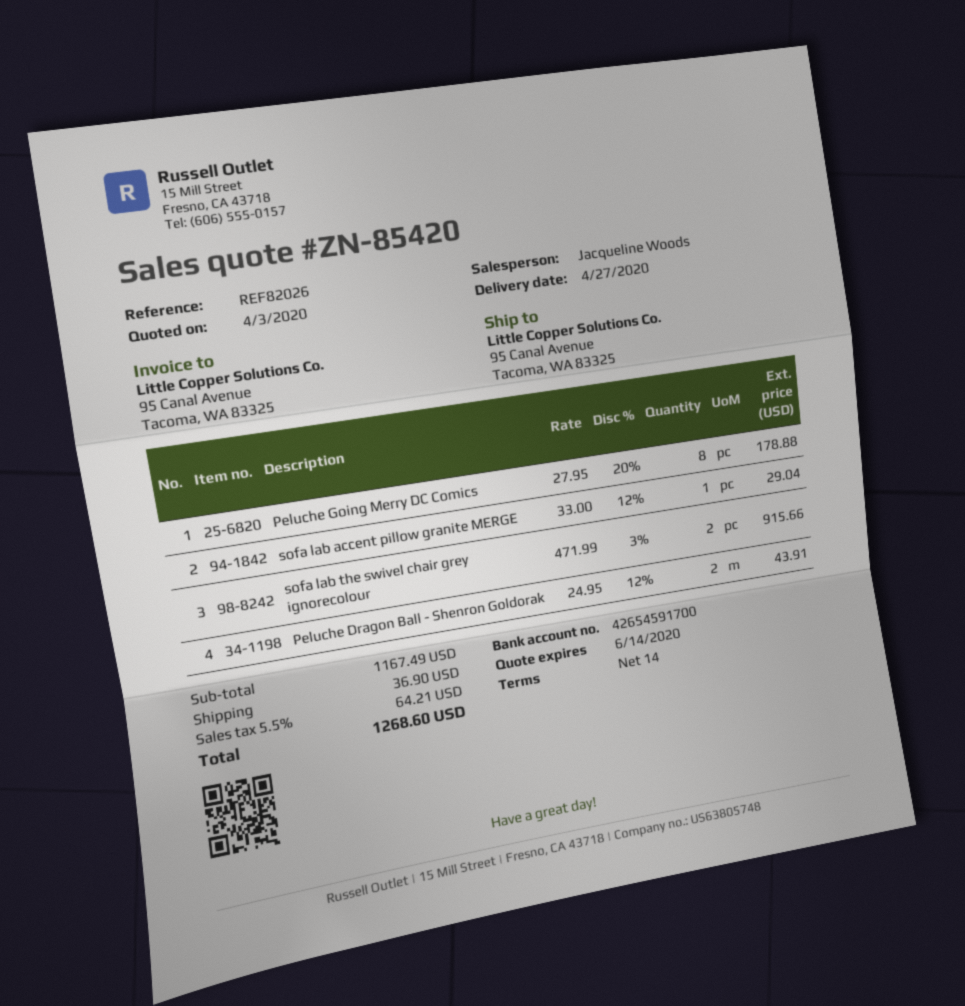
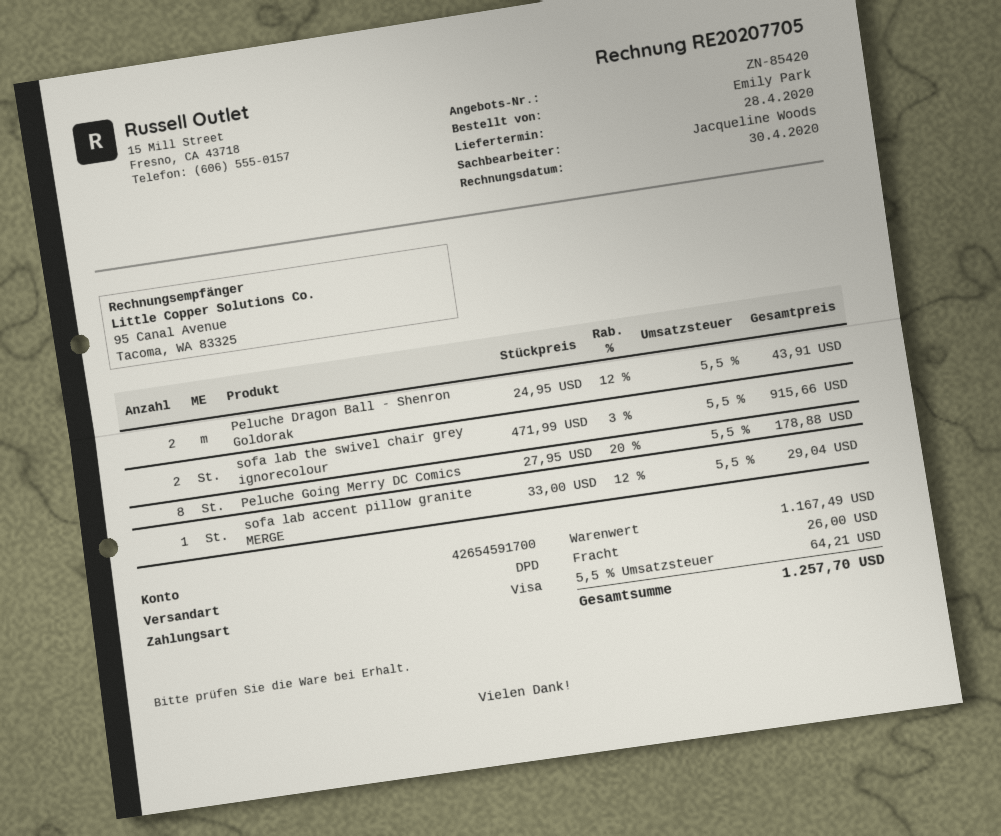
delivery date: 2020-04-27 -> 2020-04-28
shipping: 36.90 -> 26.00
total: 1268.60 -> 1257.70

